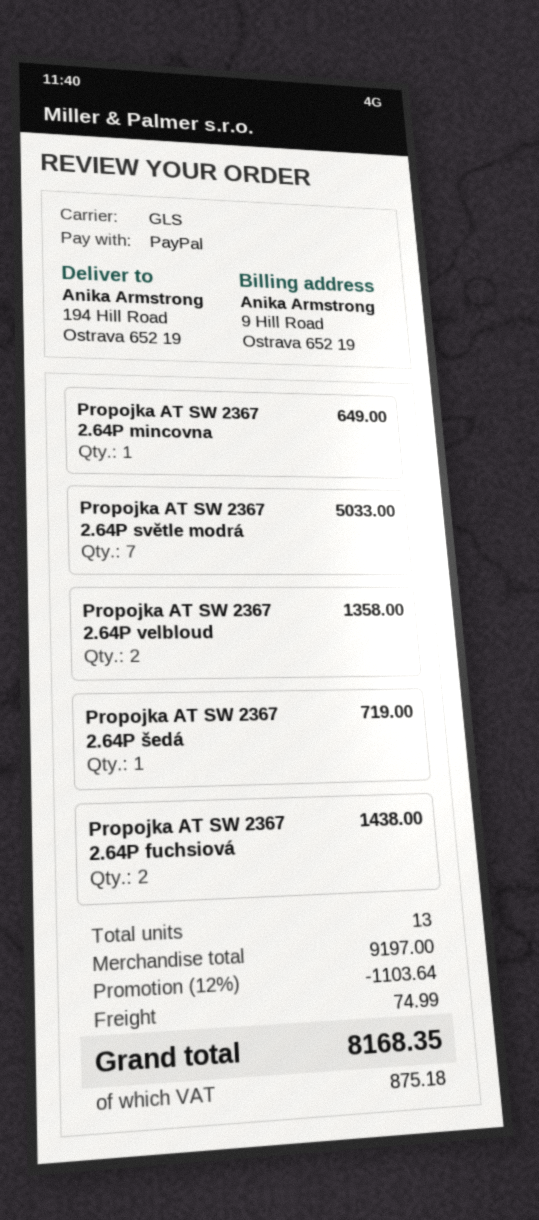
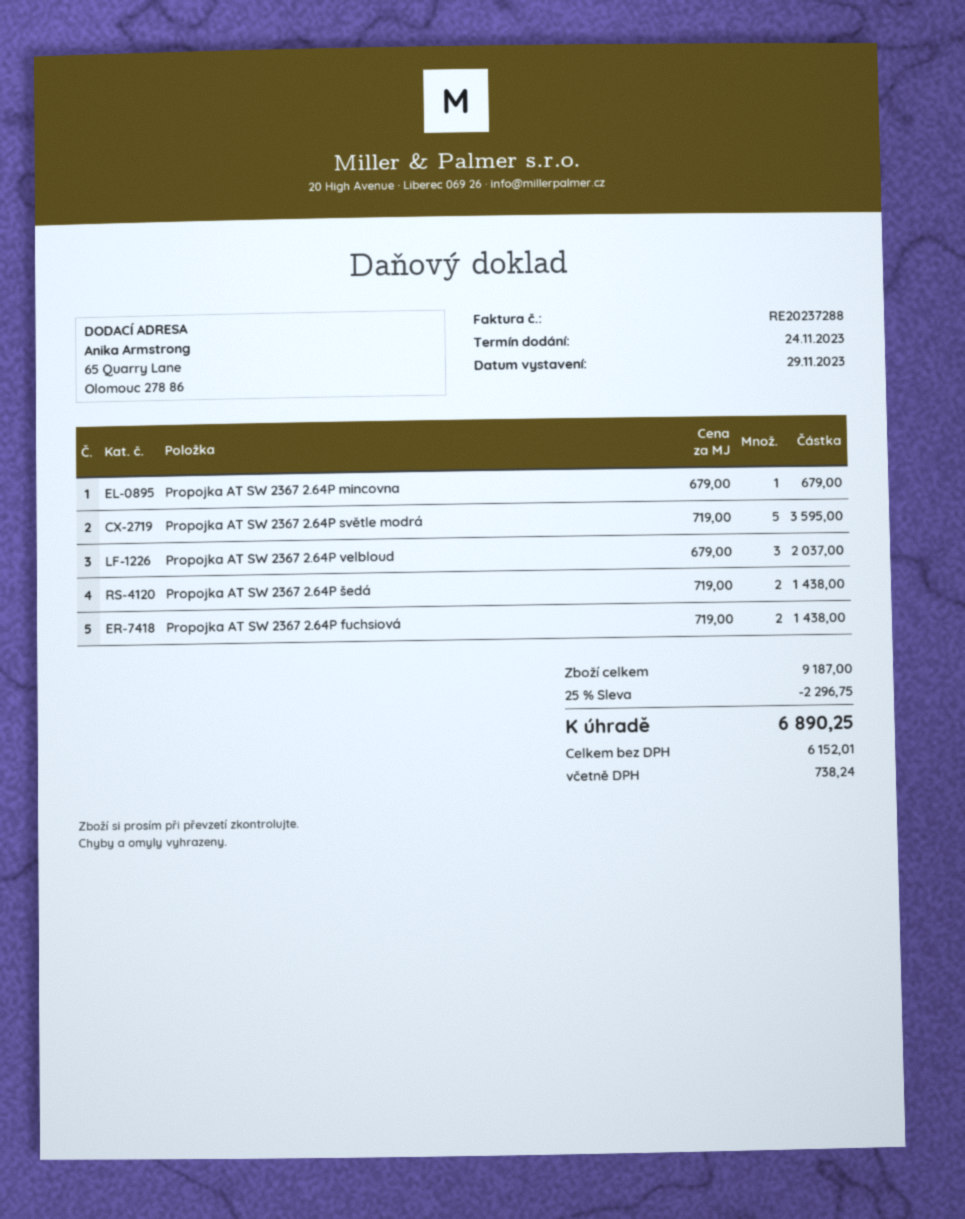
ship to: 194 Hill Road, Ostrava 652 19 -> 65 Quarry Lane, Olomouc 278 86
Propojka AT SW 2367 2.64P mincovna: 1 for 649.00 -> 1 for 679.00
Propojka AT SW 2367 2.64P světle modrá: 7 for 5033.00 -> 5 for 3595.00
Propojka AT SW 2367 2.64P velbloud: 2 for 1358.00 -> 3 for 2037.00
Propojka AT SW 2367 2.64P šedá: 1 for 719.00 -> 2 for 1438.00
subtotal: 9197.00 -> 9187.00
discount: 12% = 1103.64 -> 25% = 2296.75
shipping: 74.99 -> none
tax: 875.18 -> 738.24
total: 8168.35 -> 6890.25

